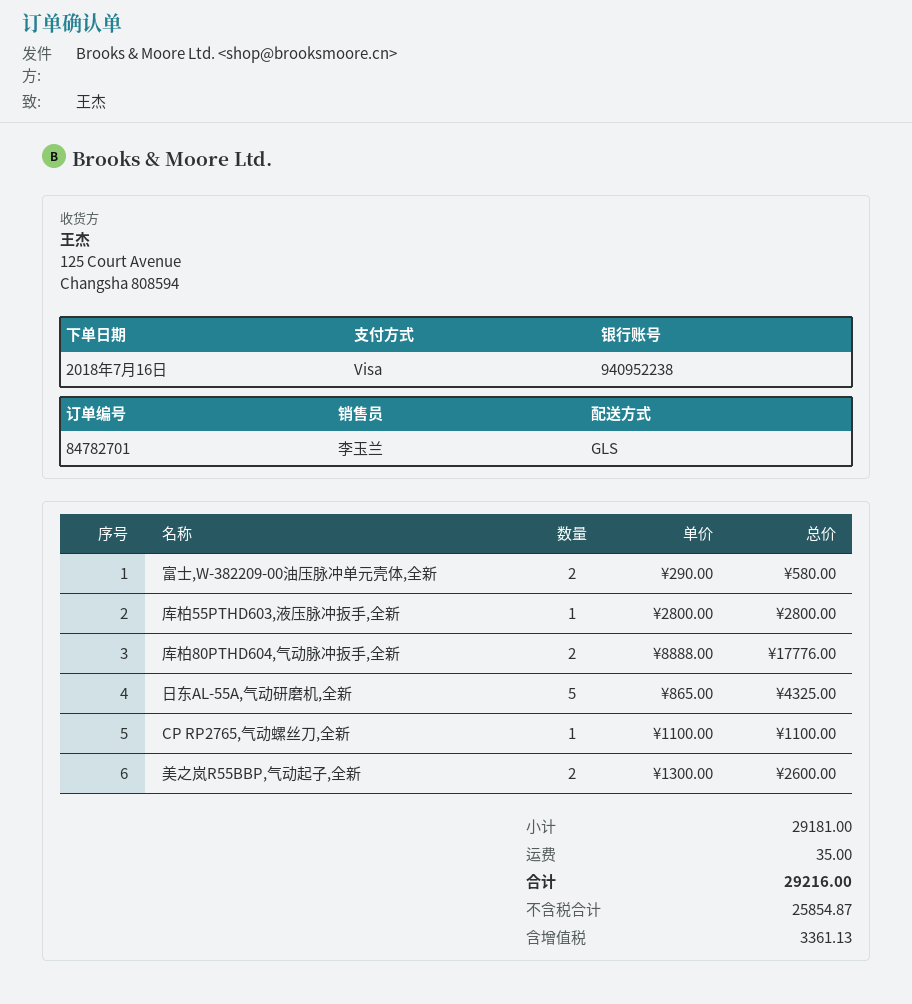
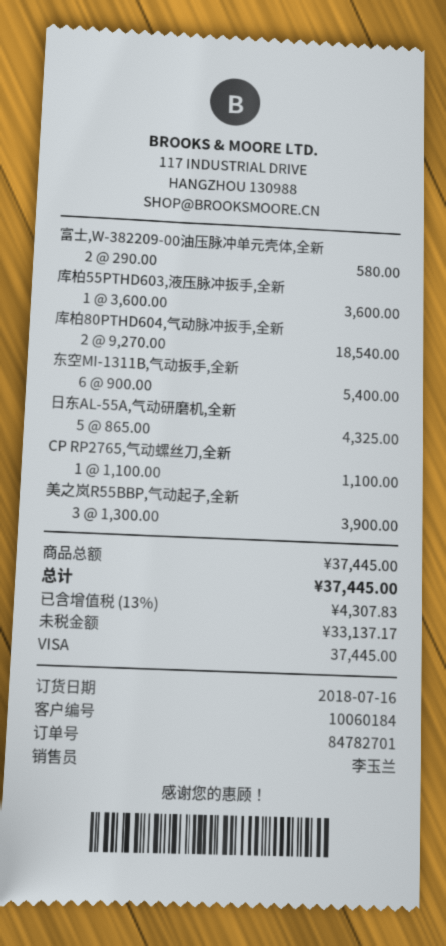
库柏55PTHD603,液压脉冲扳手,全新: 1 x 2800.00 = 2800.00 -> 1 x 3600.00 = 3600.00
库柏80PTHD604,气动脉冲扳手,全新: 2 x 8888.00 = 17776.00 -> 2 x 9270.00 = 18540.00
美之岚R55BBP,气动起子,全新: 2 x 1300.00 = 2600.00 -> 3 x 1300.00 = 3900.00
东空MI-1311B,气动扳手,全新: none -> 6 x 900.00 = 5400.00
subtotal: 29181.00 -> 37445.00
shipping: 35.00 -> none
net: 25854.87 -> 33137.17
tax: 3361.13 -> 4307.83
total: 29216.00 -> 37445.00

